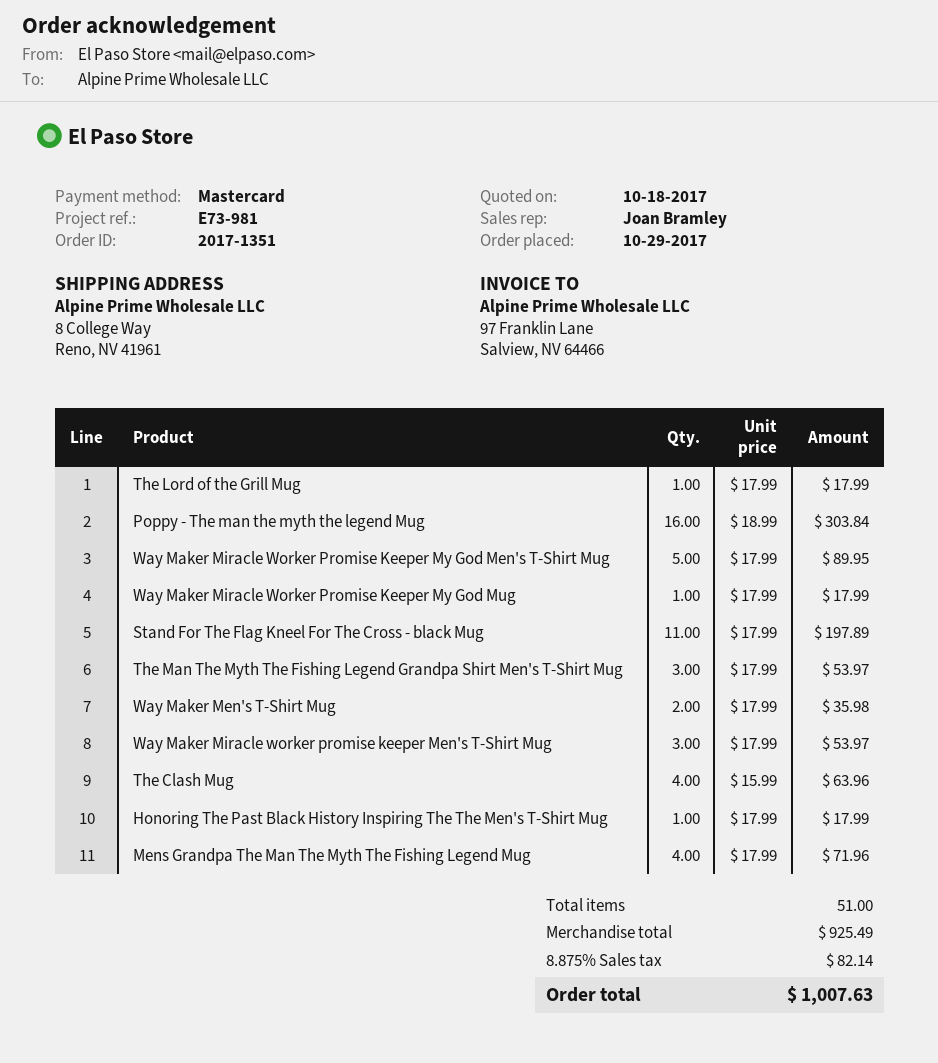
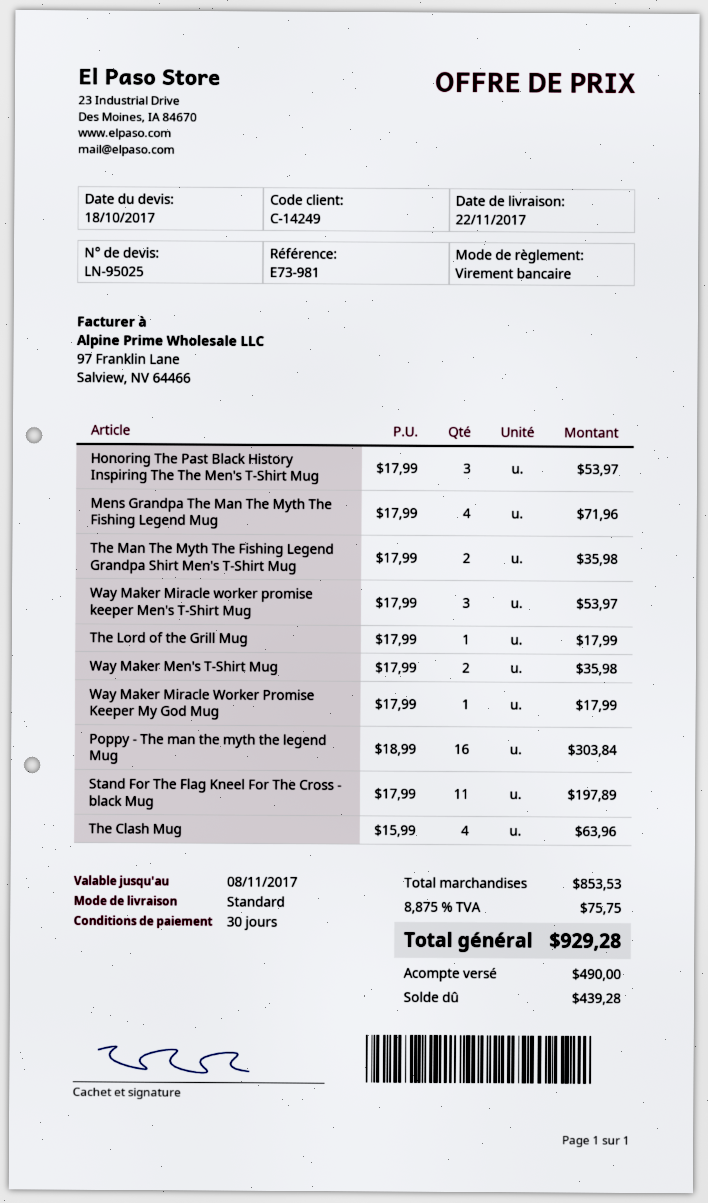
payment method: Mastercard -> bank transfer
Way Maker Miracle Worker Promise Keeper My God Men's T-Shirt Mug: 5 x 17.99 = 89.95 -> none
The Man The Myth The Fishing Legend Grandpa Shirt Men's T-Shirt Mug: 3 x 17.99 = 53.97 -> 2 x 17.99 = 35.98
Honoring The Past Black History Inspiring The The Men's T-Shirt Mug: 1 x 17.99 = 17.99 -> 3 x 17.99 = 53.97
subtotal: 925.49 -> 853.53
tax: 8.875% = 82.14 -> 8.875% = 75.75
total: 1007.63 -> 929.28

